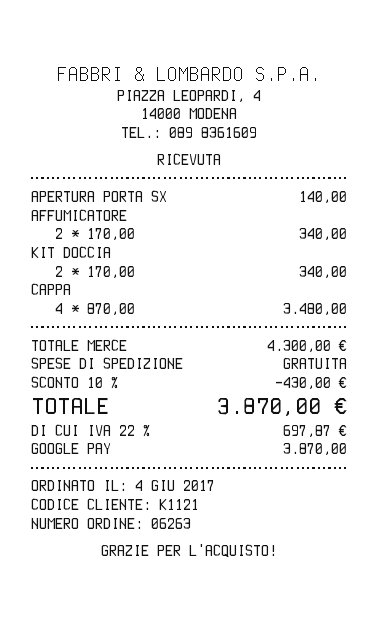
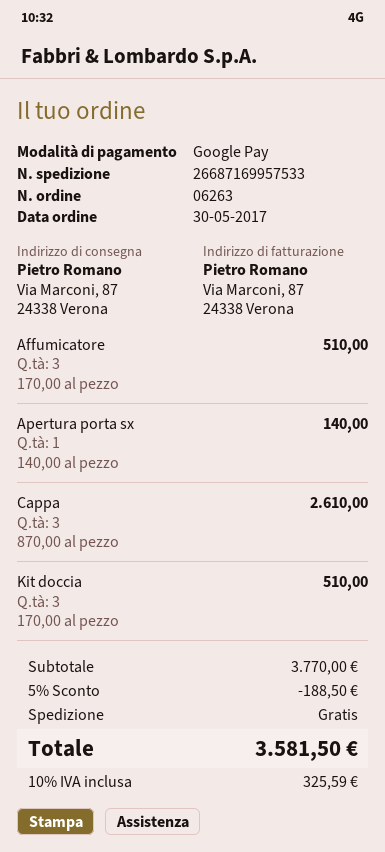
order date: 2017-06-04 -> 2017-05-30
AFFUMICATORE: 2 x 170.00 = 340.00 -> 3 x 170.00 = 510.00
KIT DOCCIA: 2 x 170.00 = 340.00 -> 3 x 170.00 = 510.00
CAPPA: 4 x 870.00 = 3480.00 -> 3 x 870.00 = 2610.00
subtotal: 4300.00 -> 3770.00
discount: 10% = 430.00 -> 5% = 188.50
tax: 22% = 697.87 -> 10% = 325.59
total: 3870.00 -> 3581.50

